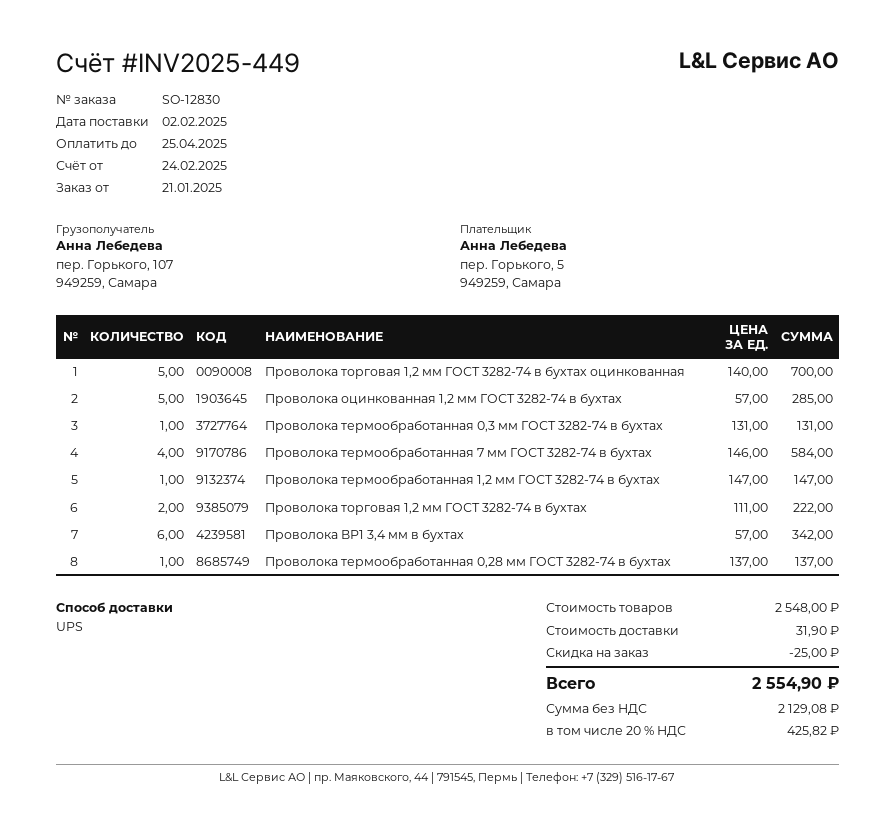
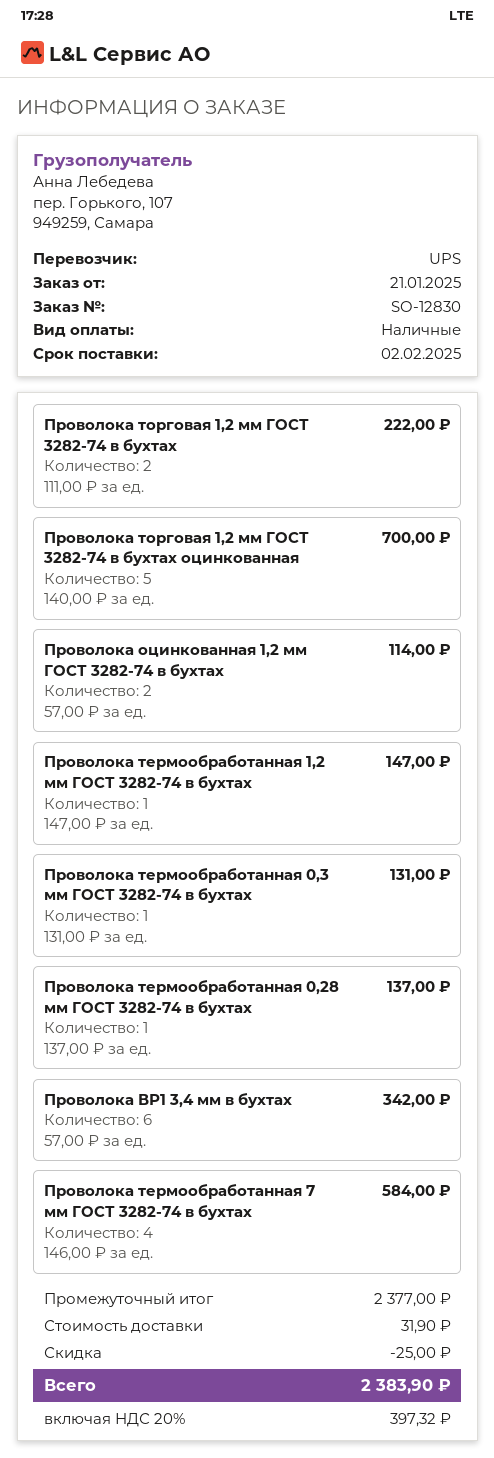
Проволока оцинкованная 1,2 мм ГОСТ 3282-74 в бухтах: 5 x 57.00 = 285.00 -> 2 x 57.00 = 114.00
subtotal: 2548.00 -> 2377.00
tax: 20% = 425.82 -> 20% = 397.32
total: 2554.90 -> 2383.90

